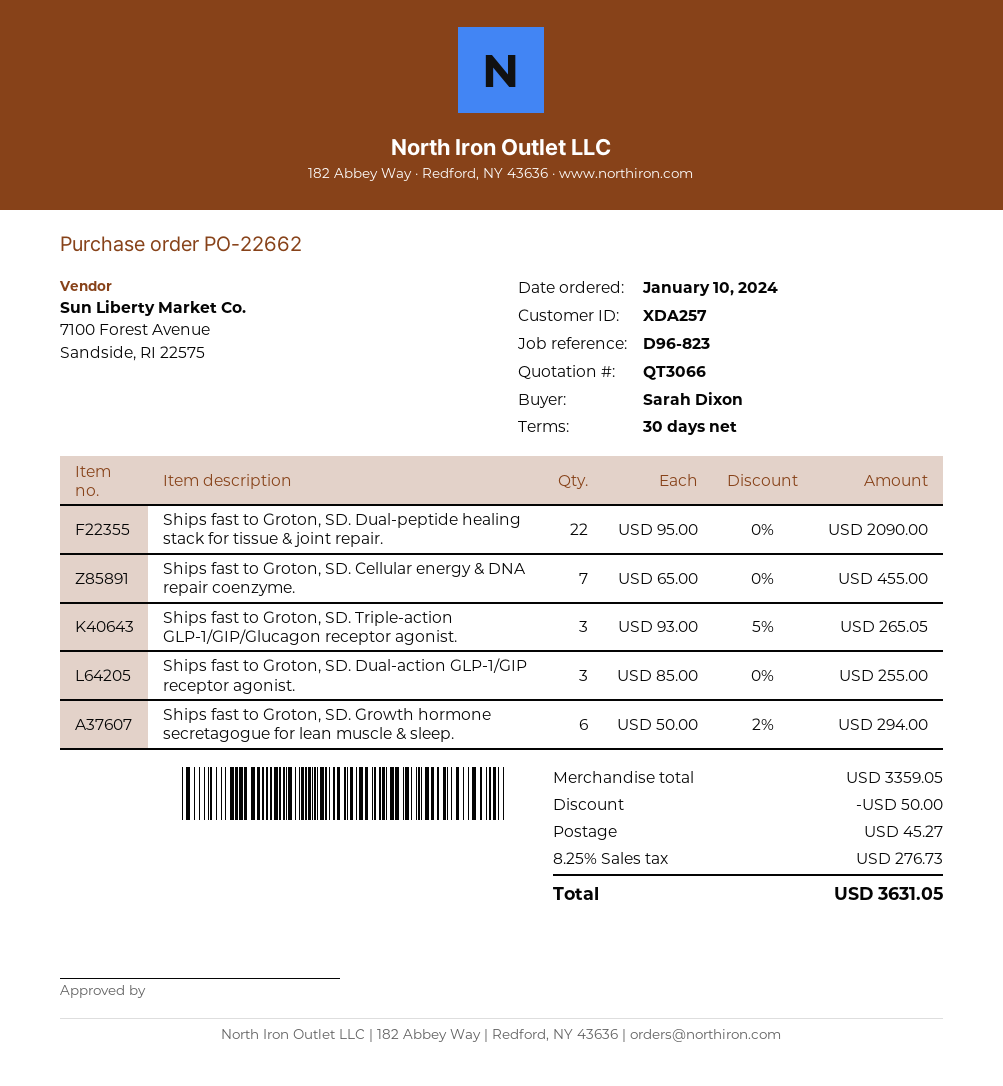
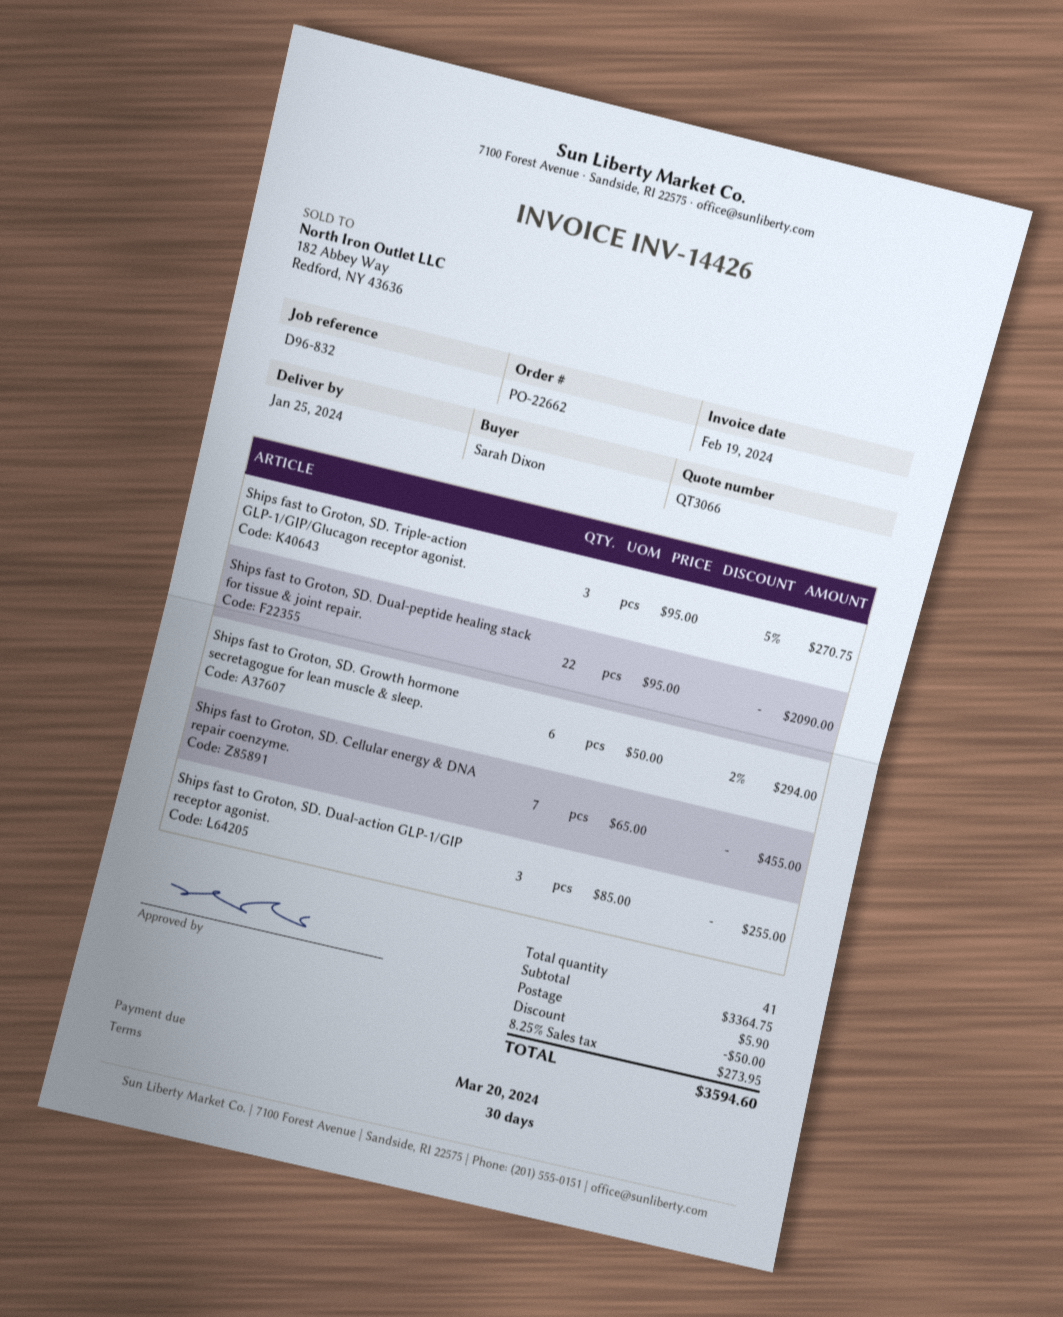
reference: D96-823 -> D96-832
Ships fast to Groton, SD. Triple-action GLP-1/GIP/Glucagon receptor agonist.: 3 x 93.00 - 5% = 265.05 -> 3 x 95.00 - 5% = 270.75
subtotal: 3359.05 -> 3364.75
shipping: 45.27 -> 5.90
tax: 8.25% = 276.73 -> 8.25% = 273.95
total: 3631.05 -> 3594.60

